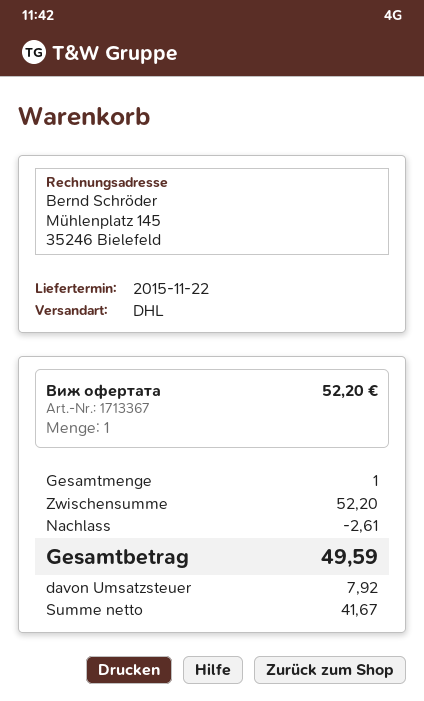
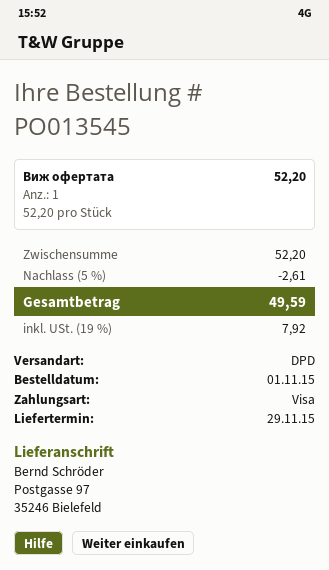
delivery date: 2015-11-22 -> 2015-11-29
shipping method: DHL -> DPD

